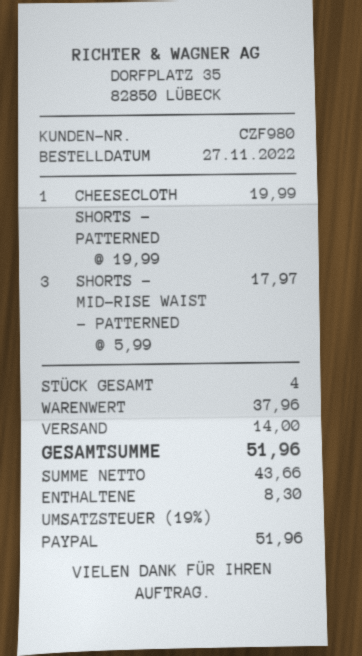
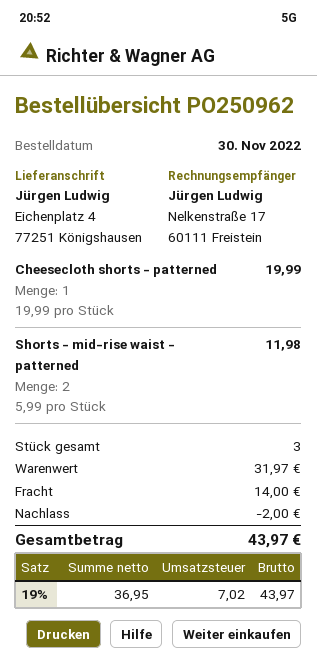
order date: 2022-11-27 -> 2022-11-30
SHORTS - MID-RISE WAIST - PATTERNED: 3 x 5.99 = 17.97 -> 2 x 5.99 = 11.98
total quantity: 4 -> 3
subtotal: 37.96 -> 31.97
discount: none -> 2.00
net: 43.66 -> 36.95
tax: 19% = 8.30 -> 19% = 7.02
total: 51.96 -> 43.97

